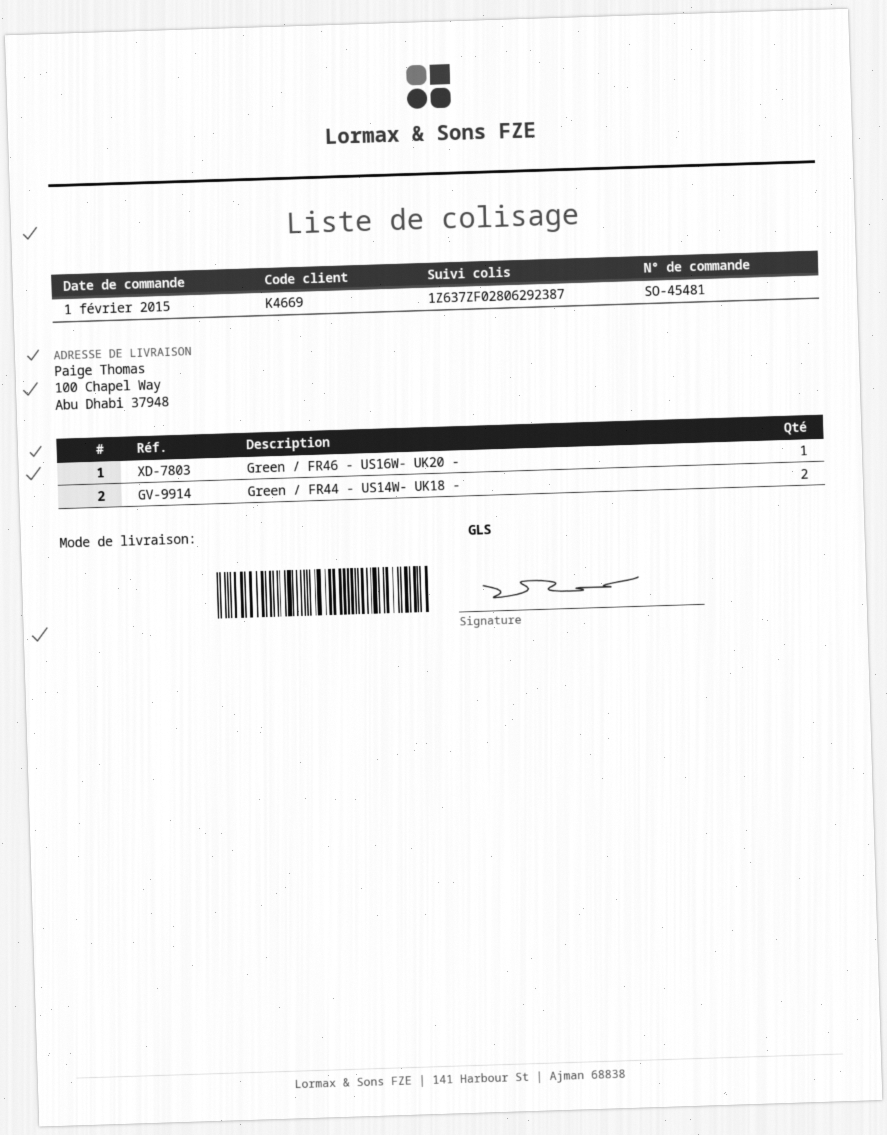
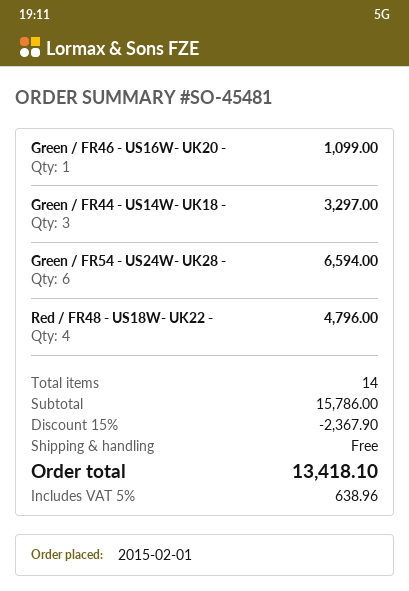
Green / FR44 - US14W- UK18 -: 2 -> 3
Green / FR54 - US24W- UK28 -: none -> 6
Red / FR48 - US18W- UK22 -: none -> 4

